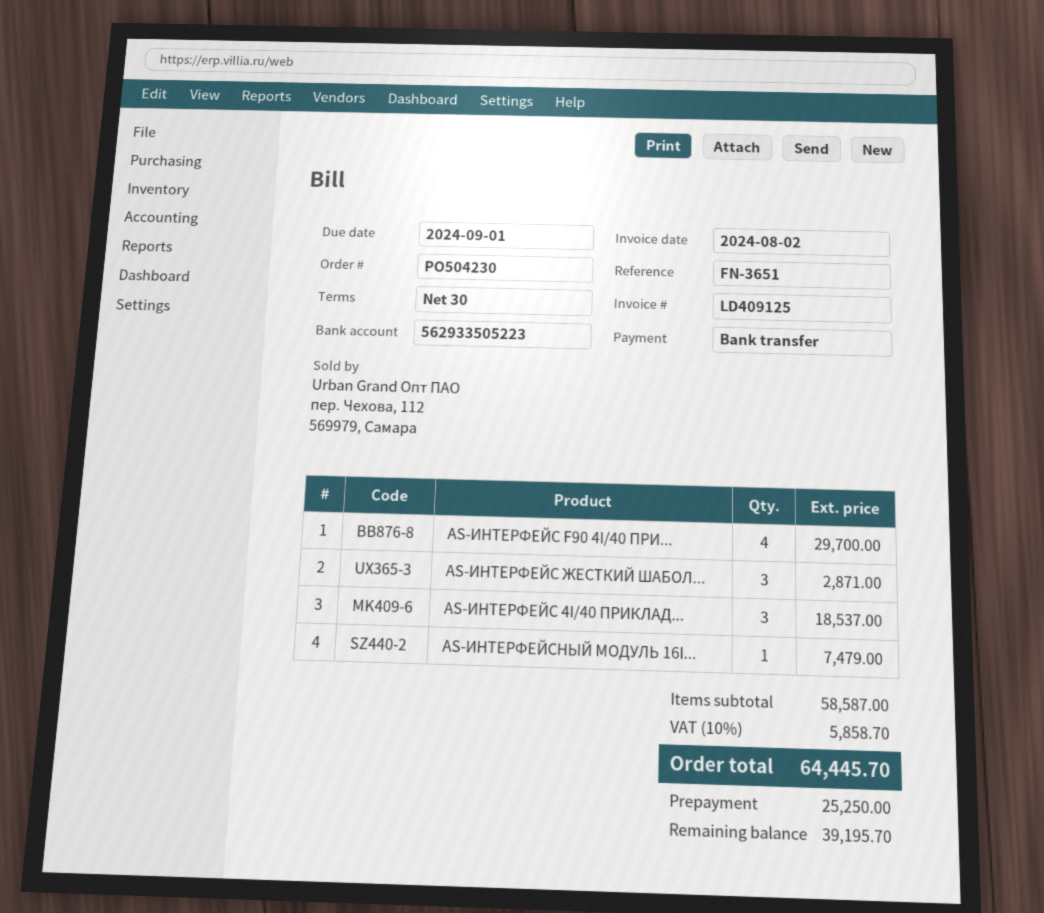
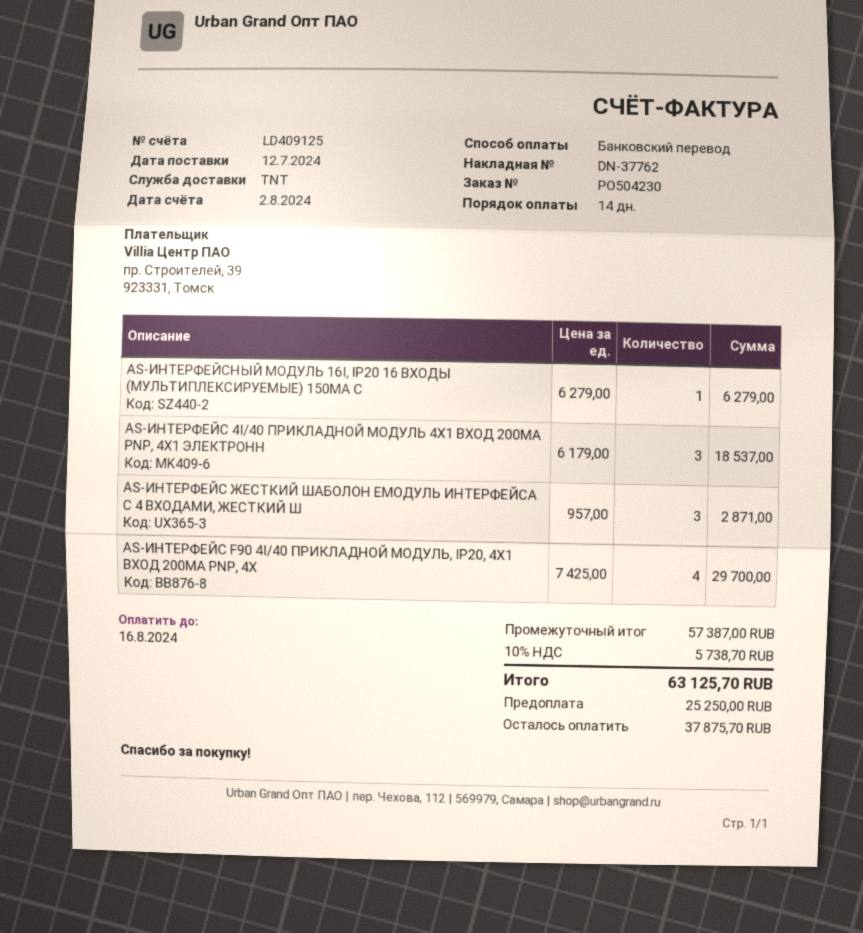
payment terms: 30 days -> 14 days
due date: 2024-09-01 -> 2024-08-16
AS-ИНТЕРФЕЙСНЫЙ МОДУЛЬ 16I...: 1 for 7479.00 -> 1 for 6279.00
subtotal: 58587.00 -> 57387.00
tax: 10% = 5858.70 -> 10% = 5738.70
total: 64445.70 -> 63125.70
balance: 39195.70 -> 37875.70

